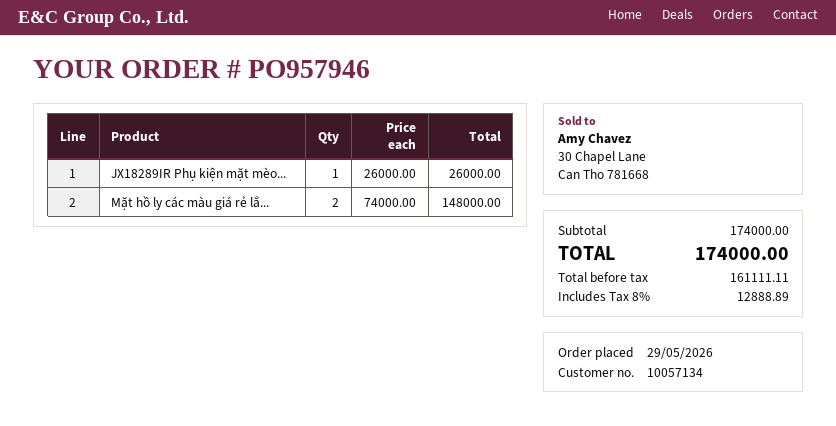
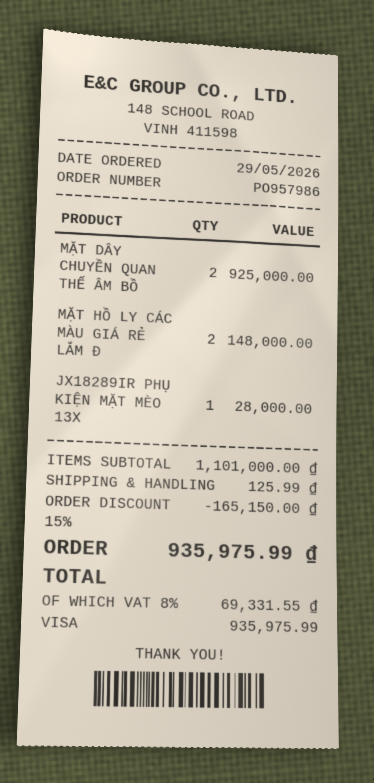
order number: PO957946 -> PO957986
JX18289IR Phụ kiện mặt mèo...: 1 for 26000.00 -> 1 for 28000.00
MẶT DÂY CHUYỀN QUAN THẾ ÂM BỒ: none -> 2 for 925000.00
subtotal: 174000.00 -> 1101000.00
discount: none -> 15% = 165150.00
shipping: none -> 125.99
tax: 8% = 12888.89 -> 8% = 69331.55
total: 174000.00 -> 935975.99

